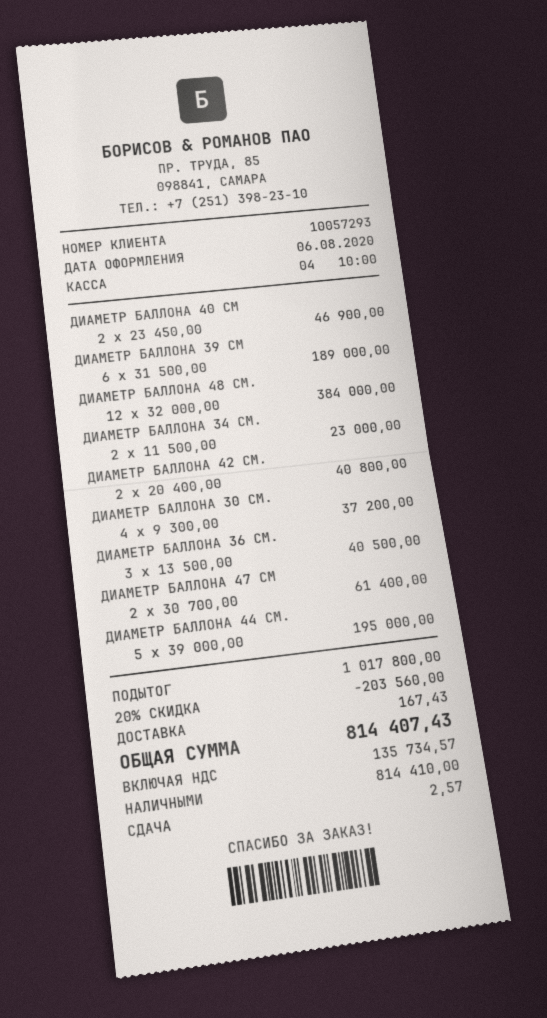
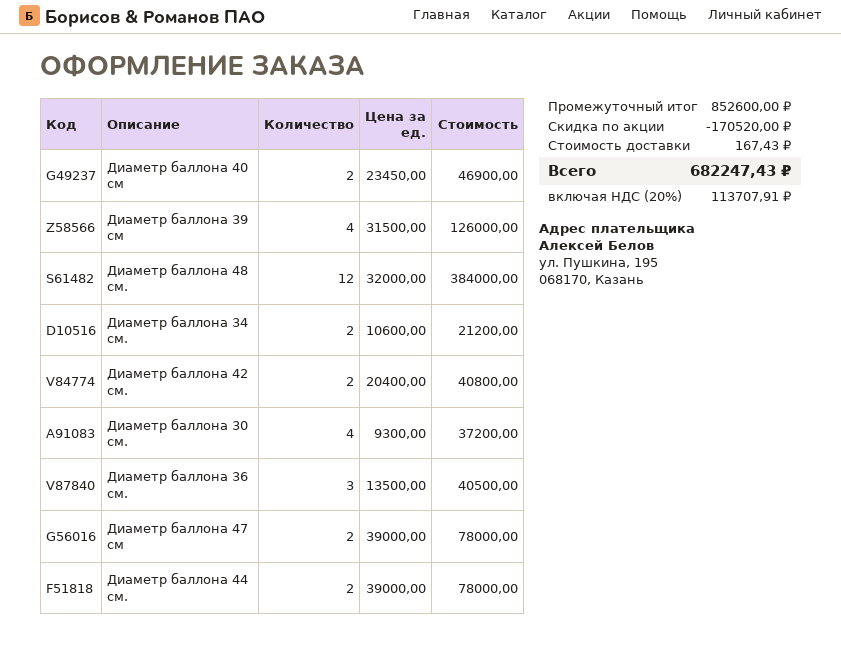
ДИАМЕТР БАЛЛОНА 39 СМ: 6 x 31500.00 = 189000.00 -> 4 x 31500.00 = 126000.00
ДИАМЕТР БАЛЛОНА 34 СМ.: 2 x 11500.00 = 23000.00 -> 2 x 10600.00 = 21200.00
ДИАМЕТР БАЛЛОНА 47 СМ: 2 x 30700.00 = 61400.00 -> 2 x 39000.00 = 78000.00
ДИАМЕТР БАЛЛОНА 44 СМ.: 5 x 39000.00 = 195000.00 -> 2 x 39000.00 = 78000.00
subtotal: 1017800.00 -> 852600.00
discount: 203560.00 -> 170520.00
tax: 135734.57 -> 113707.91
total: 814407.43 -> 682247.43

